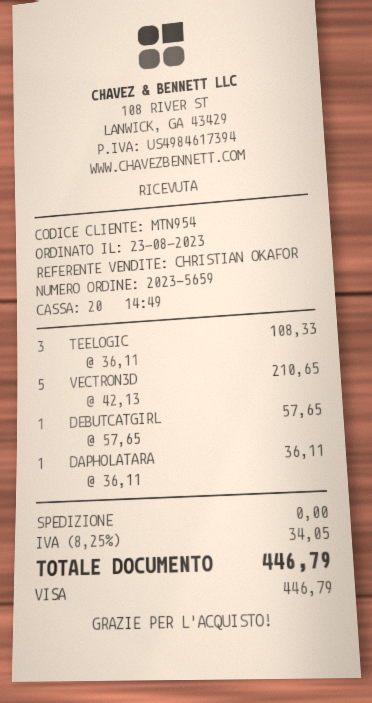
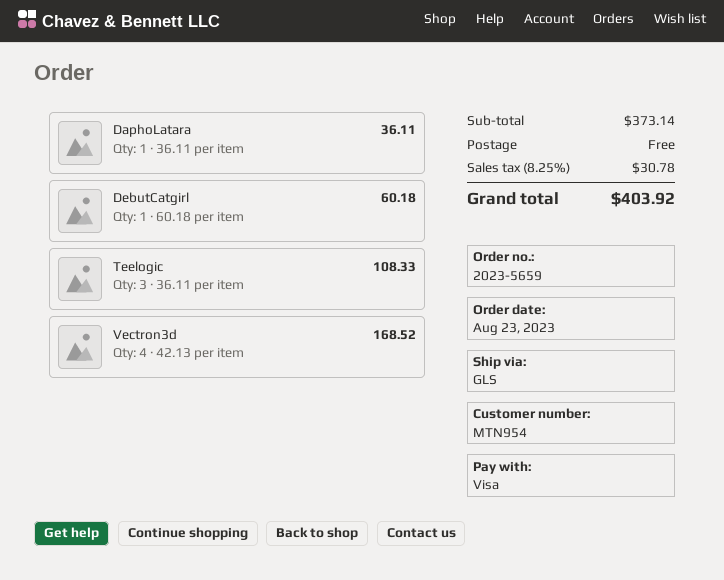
VECTRON3D: 5 x 42.13 = 210.65 -> 4 x 42.13 = 168.52
DEBUTCATGIRL: 1 x 57.65 = 57.65 -> 1 x 60.18 = 60.18
tax: 8.25% = 34.05 -> 8.25% = 30.78
total: 446.79 -> 403.92

